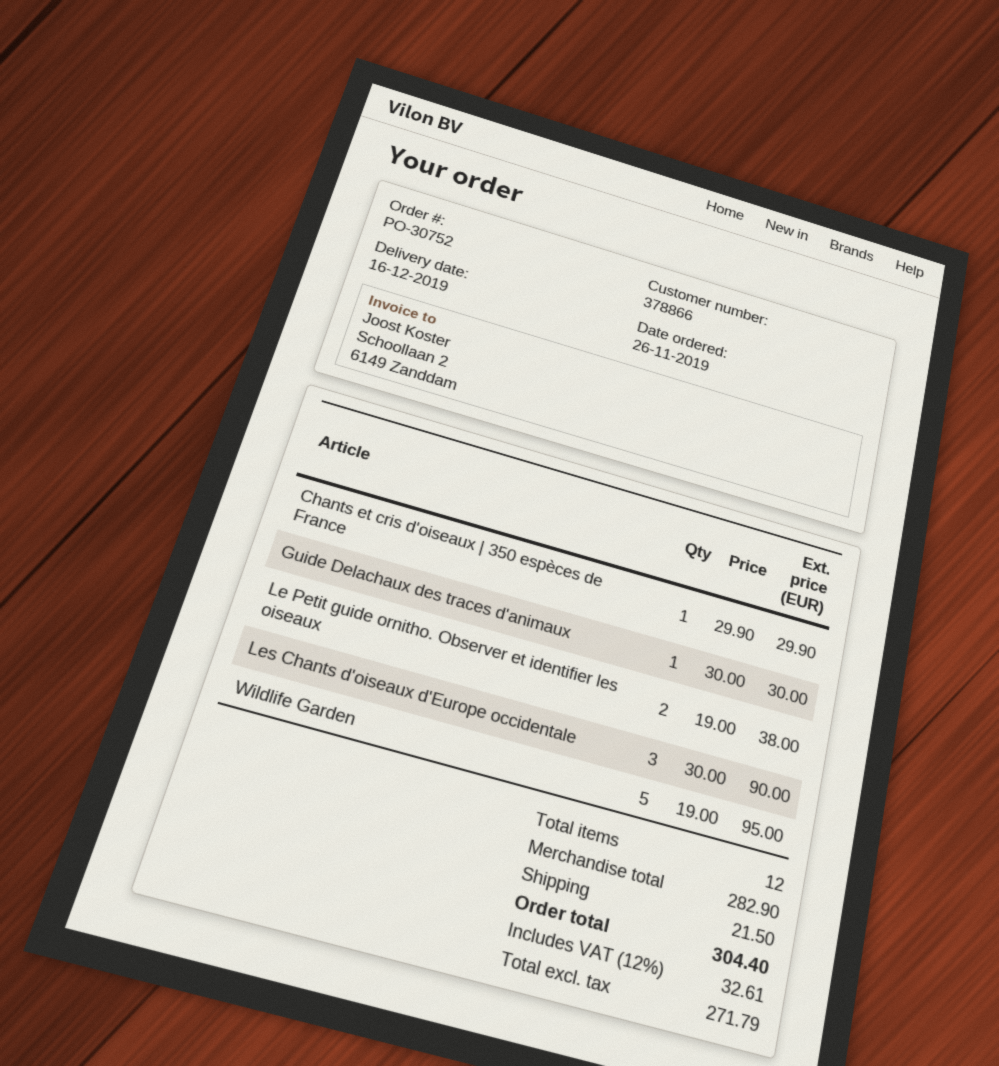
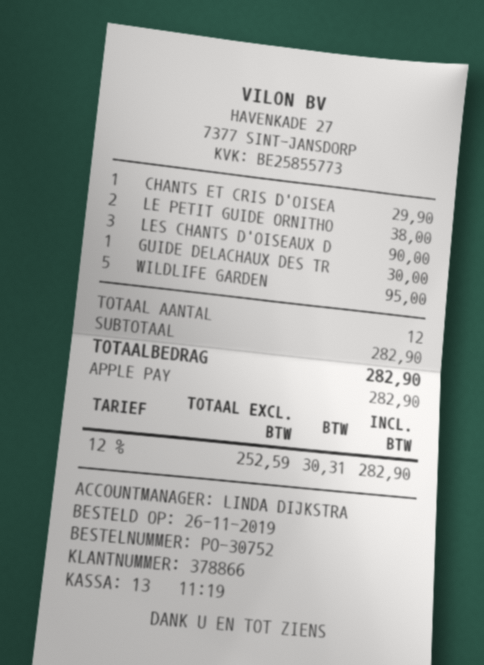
shipping: 21.50 -> none
net: 271.79 -> 252.59
tax: 12% = 32.61 -> 12% = 30.31
total: 304.40 -> 282.90

